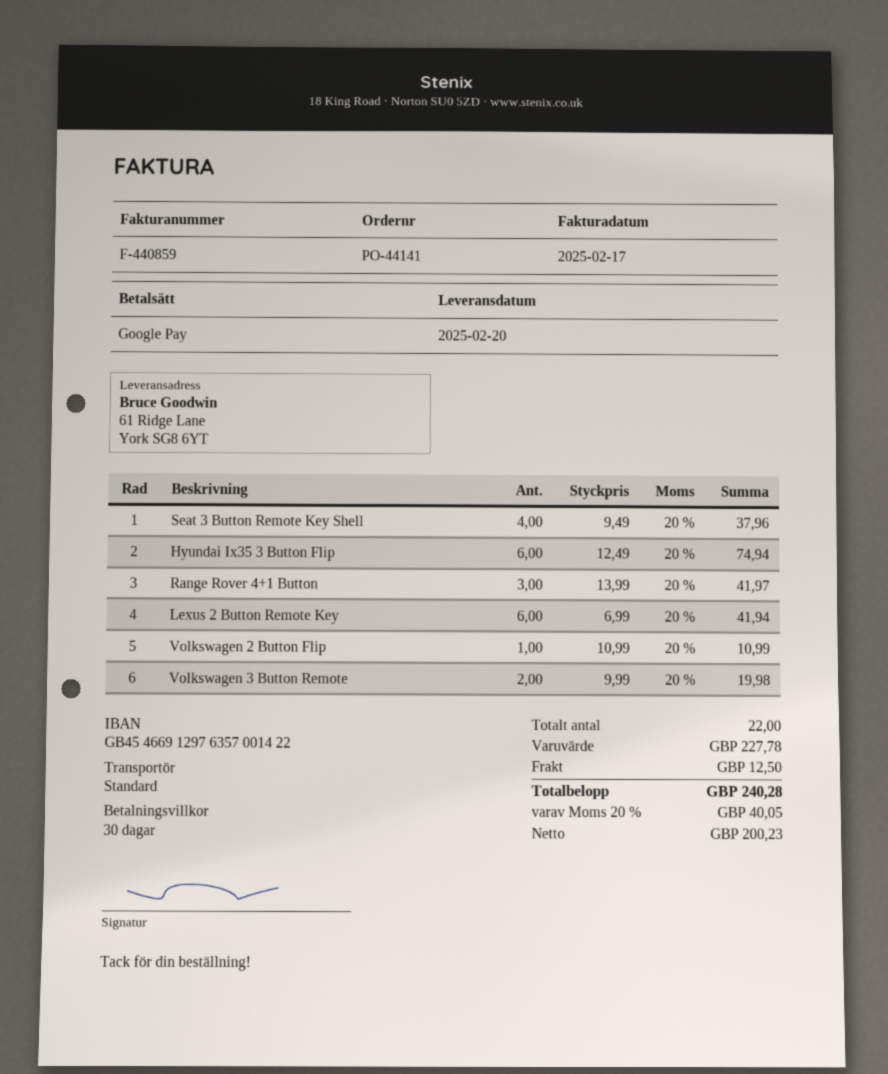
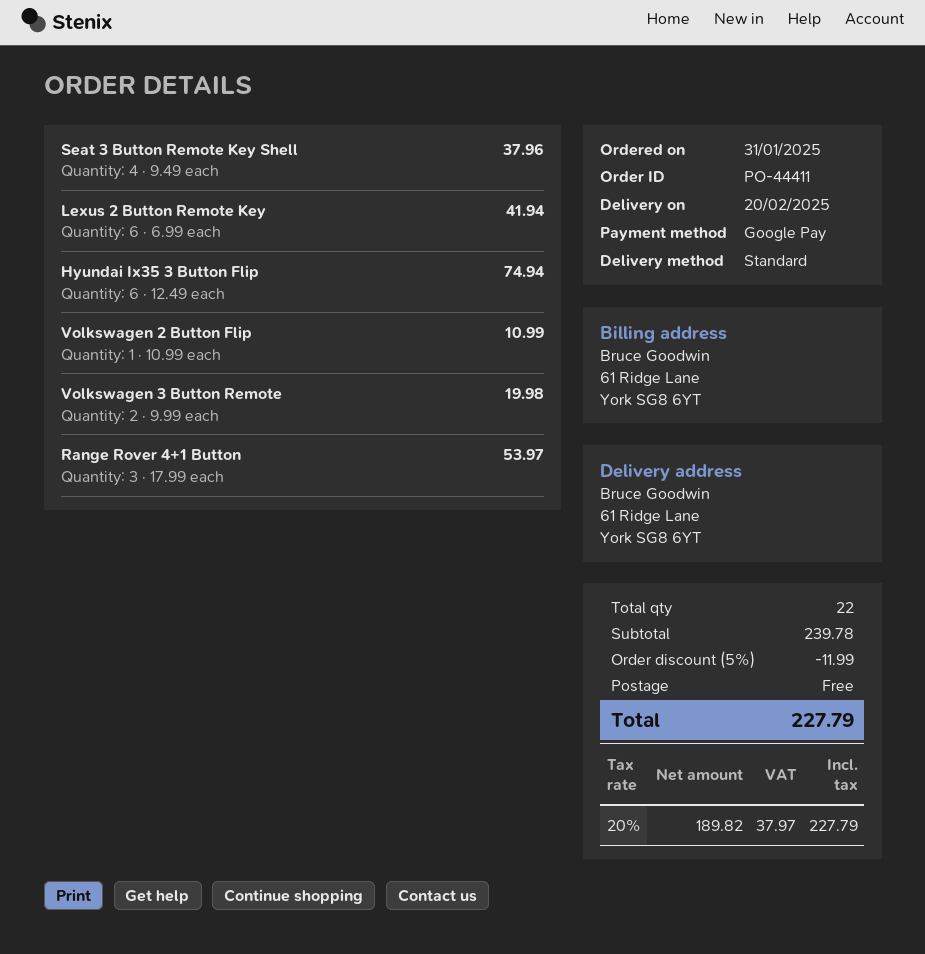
order number: PO-44141 -> PO-44411
Range Rover 4+1 Button: 3 x 13.99 = 41.97 -> 3 x 17.99 = 53.97
subtotal: 227.78 -> 239.78
discount: none -> 5% = 11.99
shipping: 12.50 -> 0.00
net: 200.23 -> 189.82
tax: 20% = 40.05 -> 20% = 37.97
total: 240.28 -> 227.79

